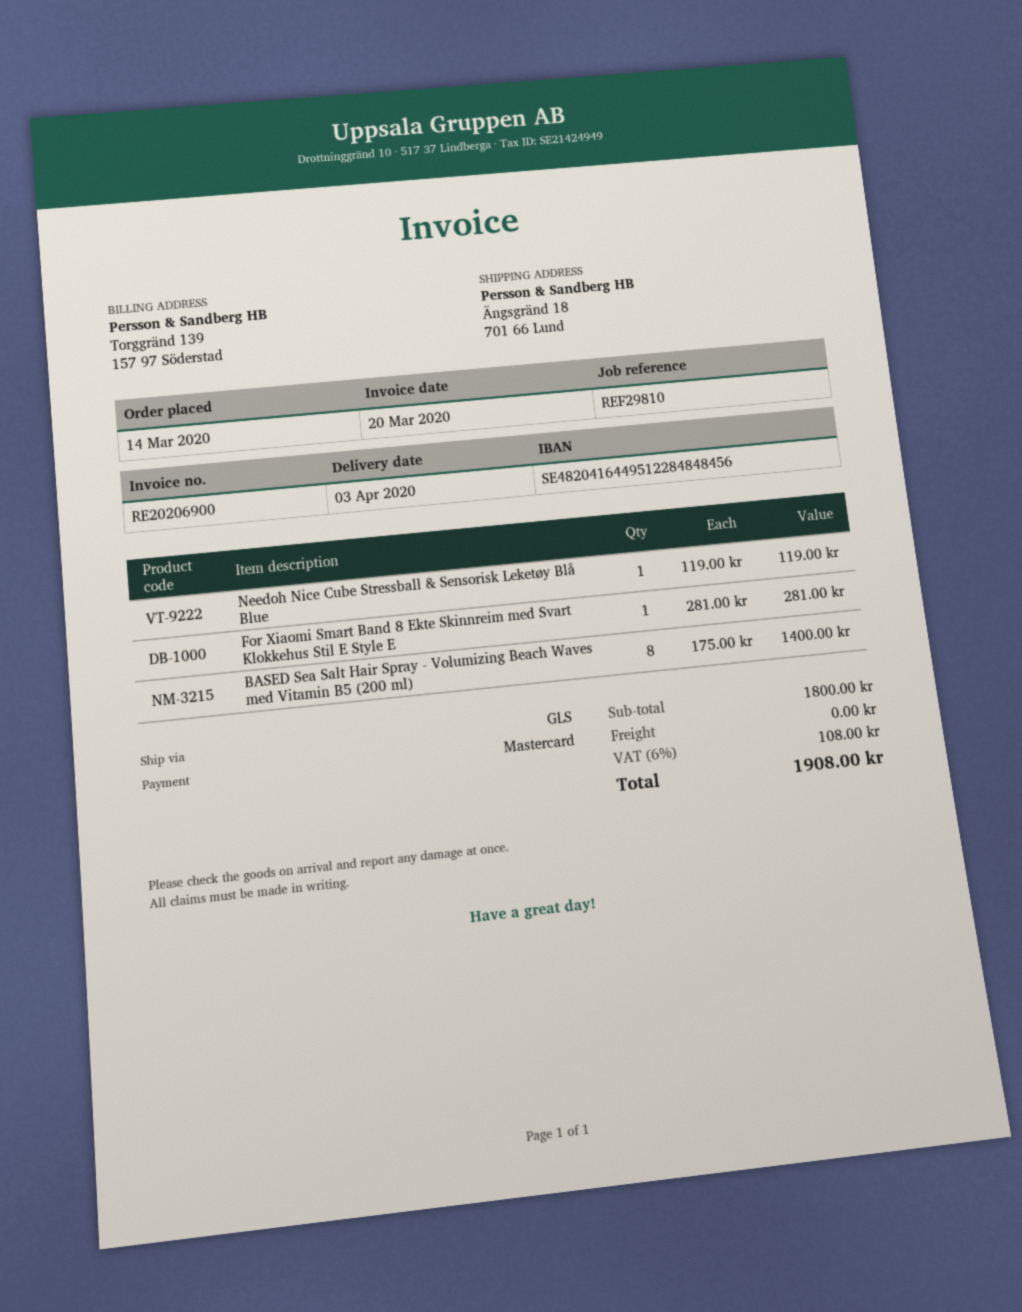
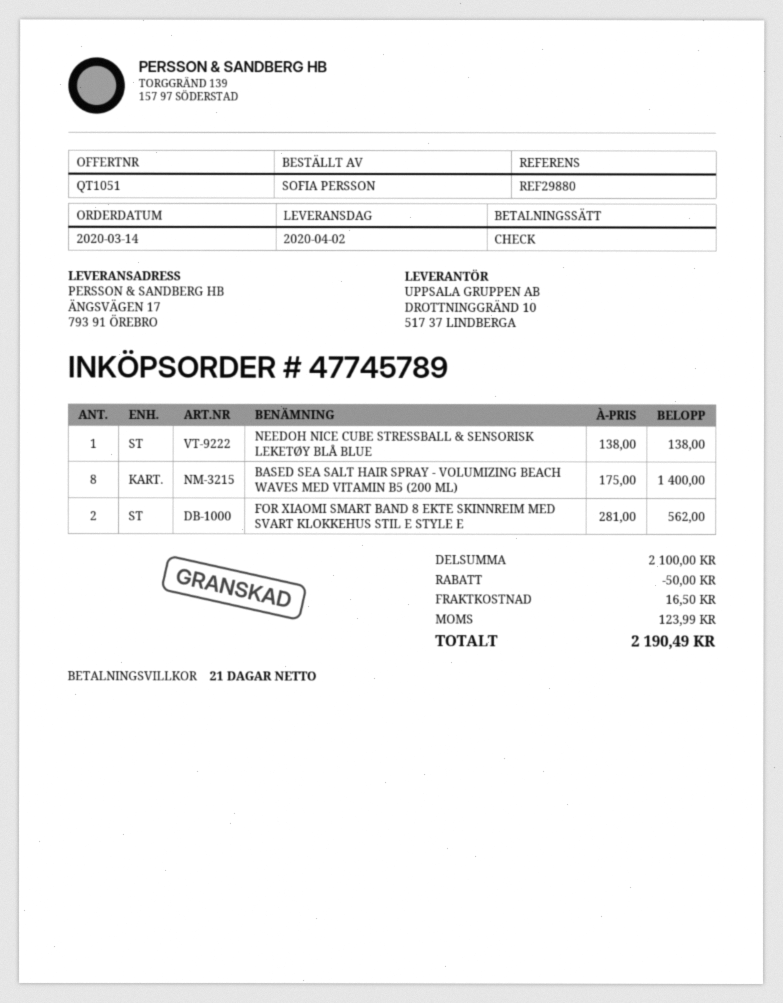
delivery date: 2020-04-03 -> 2020-04-02
reference: REF29810 -> REF29880
payment method: Mastercard -> cheque
ship to: Ängsgränd 18, 701 66 Lund -> ÄNGSVÄGEN 17, 793 91 ÖREBRO
Needoh Nice Cube Stressball & Sensorisk Leketøy Blå Blue: 1 x 119.00 = 119.00 -> 1 x 138.00 = 138.00
For Xiaomi Smart Band 8 Ekte Skinnreim med Svart Klokkehus Stil E Style E: 1 x 281.00 = 281.00 -> 2 x 281.00 = 562.00
subtotal: 1800.00 -> 2100.00
discount: none -> 50.00
shipping: 0.00 -> 16.50
tax: 108.00 -> 123.99
total: 1908.00 -> 2190.49

